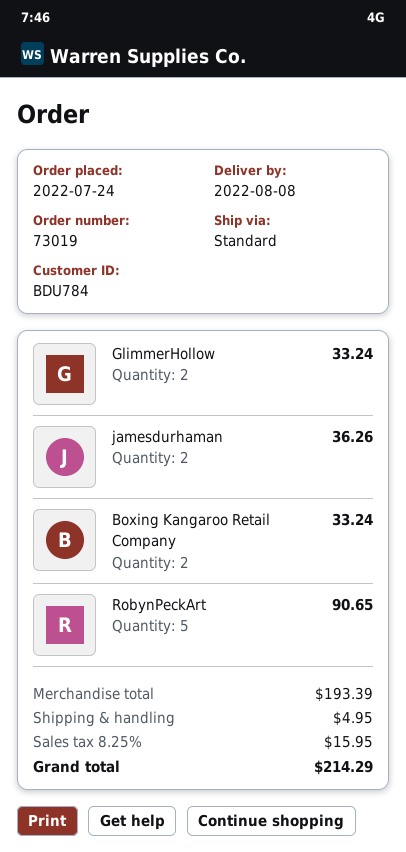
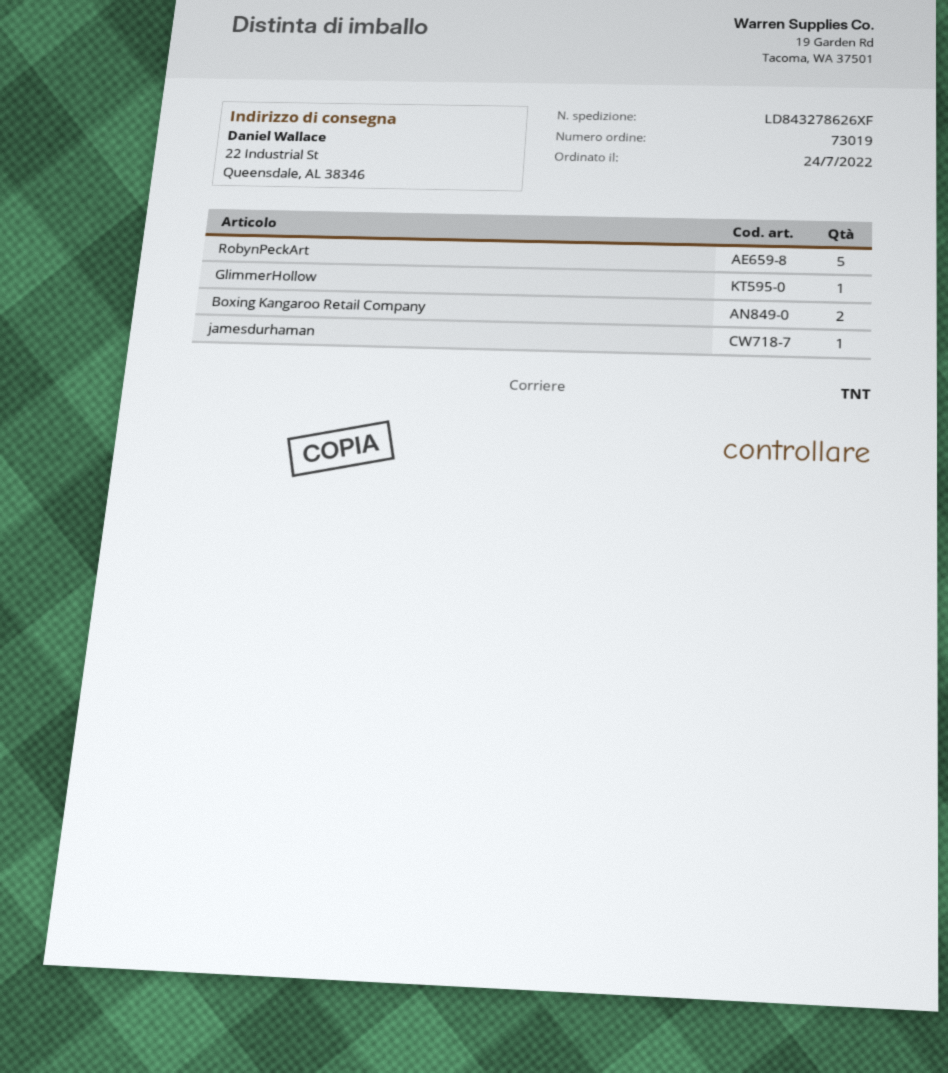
shipping method: standard -> TNT
GlimmerHollow: 2 -> 1
jamesdurhaman: 2 -> 1

